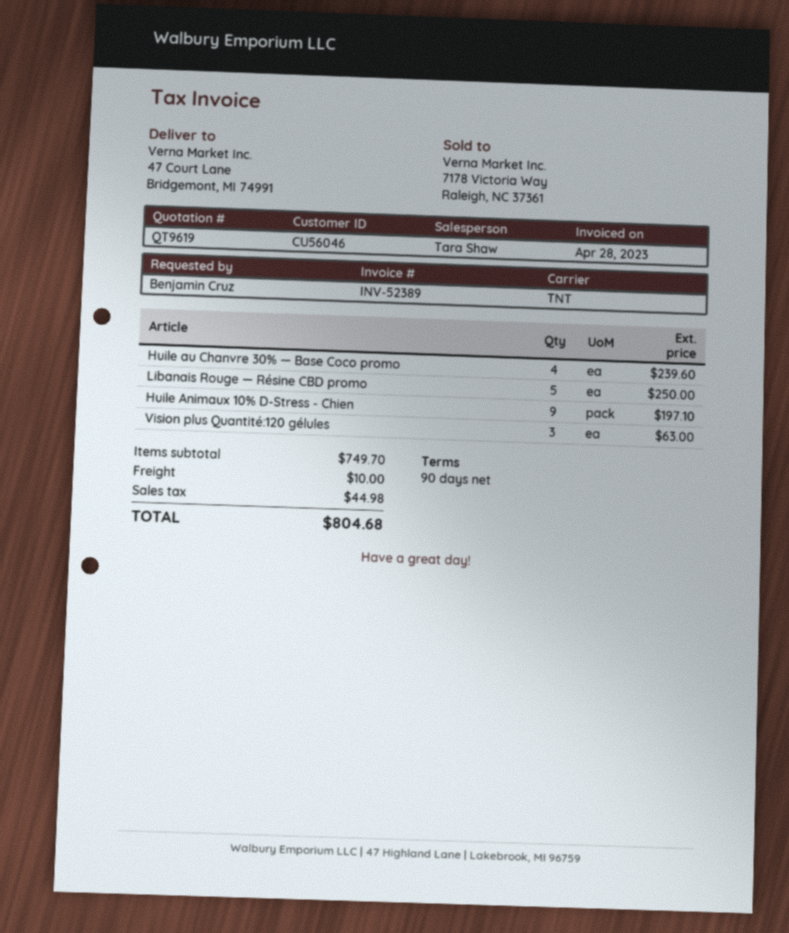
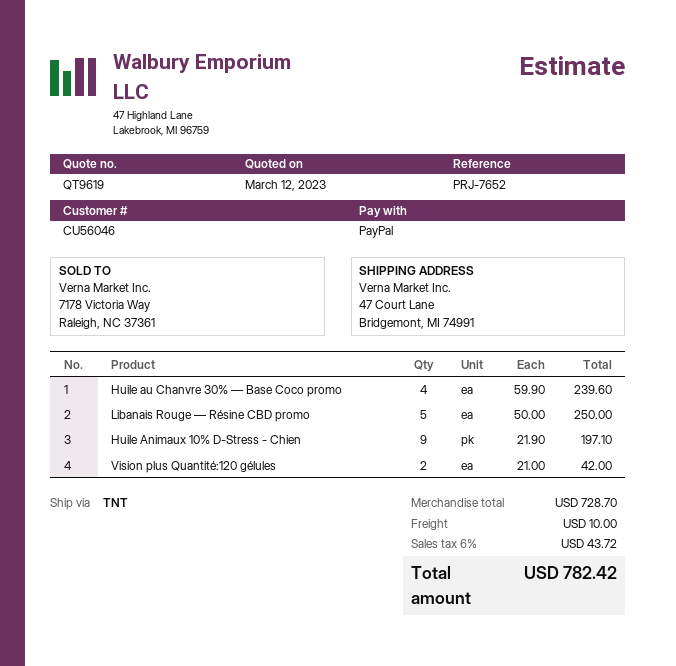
Vision plus Quantité:120 gélules: 3 for 63.00 -> 2 for 42.00
subtotal: 749.70 -> 728.70
tax: 44.98 -> 43.72
total: 804.68 -> 782.42

